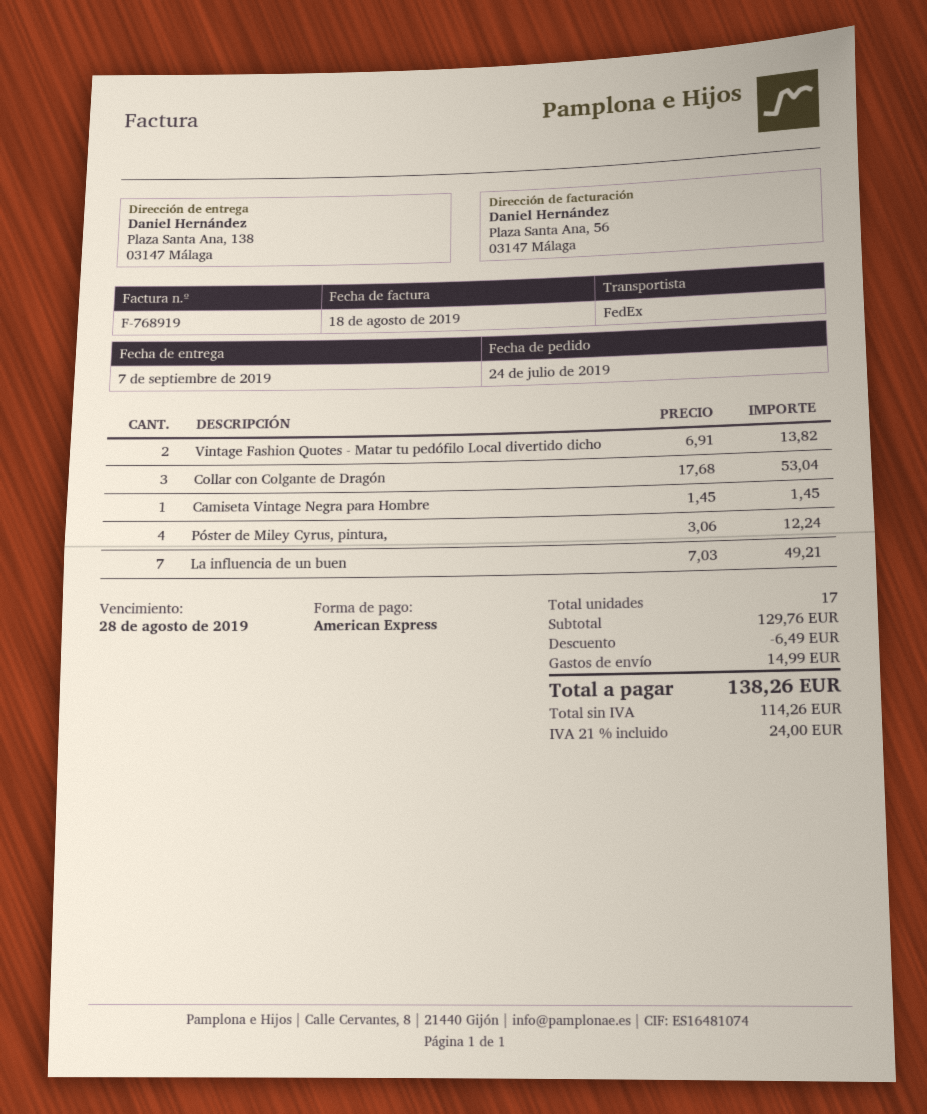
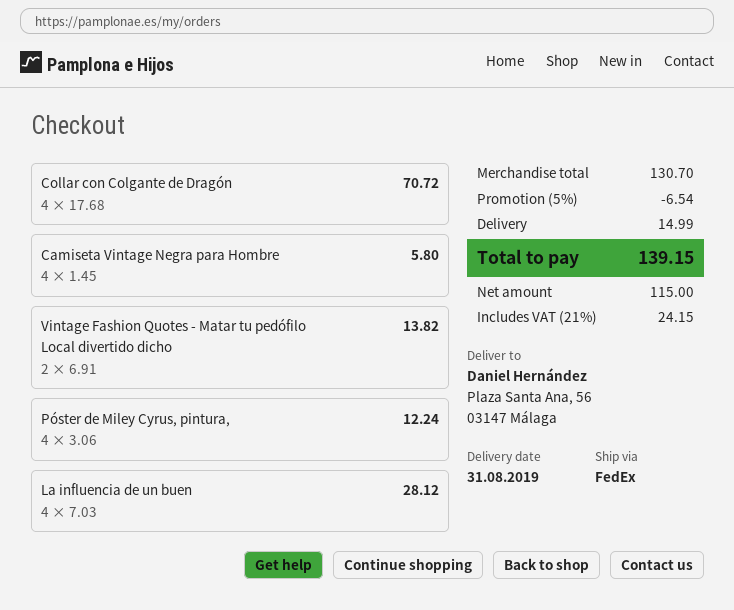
delivery date: 2019-09-07 -> 2019-08-31
ship to: Plaza Santa Ana, 138, 03147 Málaga -> Plaza Santa Ana, 56, 03147 Málaga
Collar con Colgante de Dragón: 3 x 17.68 = 53.04 -> 4 x 17.68 = 70.72
Camiseta Vintage Negra para Hombre: 1 x 1.45 = 1.45 -> 4 x 1.45 = 5.80
La influencia de un buen: 7 x 7.03 = 49.21 -> 4 x 7.03 = 28.12
subtotal: 129.76 -> 130.70
discount: 6.49 -> 6.54
net: 114.26 -> 115.00
tax: 21% = 24.00 -> 21% = 24.15
total: 138.26 -> 139.15

